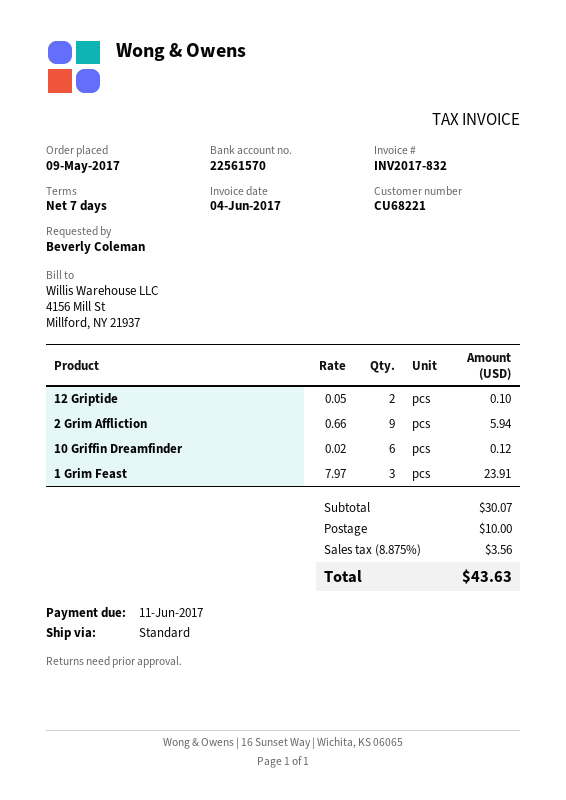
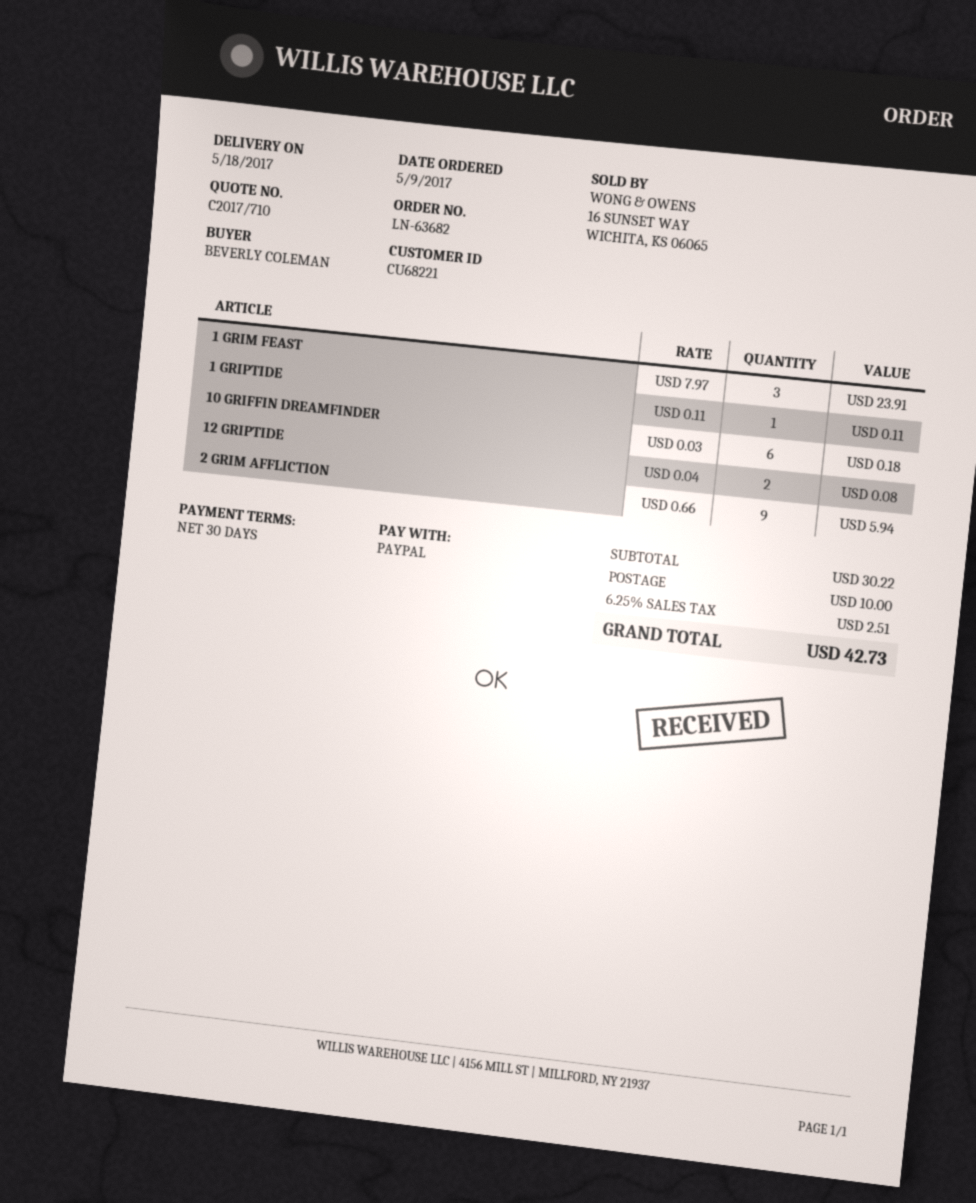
payment terms: 7 days -> 30 days
12 Griptide: 2 x 0.05 = 0.10 -> 2 x 0.04 = 0.08
10 Griffin Dreamfinder: 6 x 0.02 = 0.12 -> 6 x 0.03 = 0.18
1 GRIPTIDE: none -> 1 x 0.11 = 0.11
subtotal: 30.07 -> 30.22
tax: 8.875% = 3.56 -> 6.25% = 2.51
total: 43.63 -> 42.73

